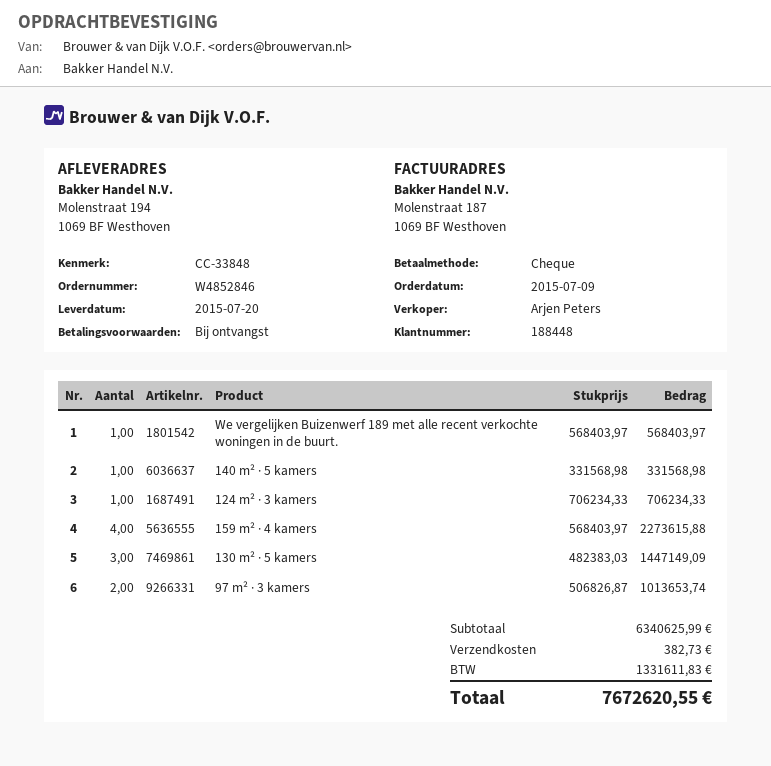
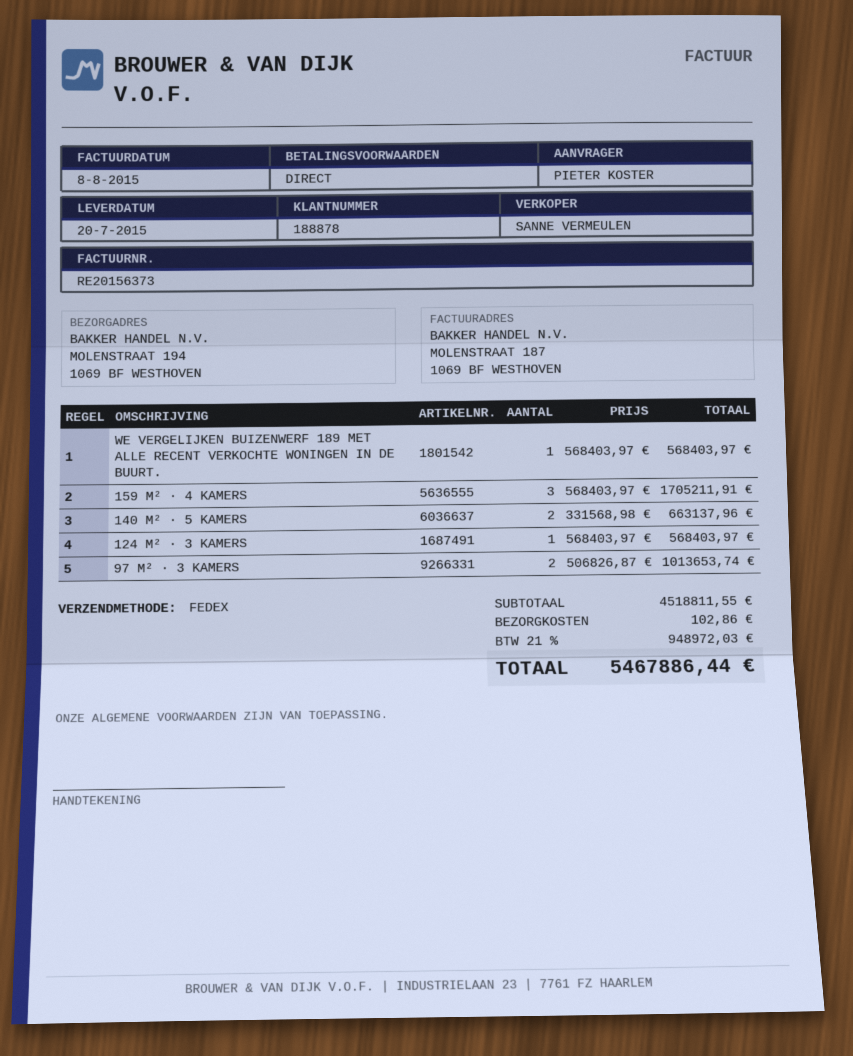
customer number: 188448 -> 188878
sales rep: Arjen Peters -> SANNE VERMEULEN
140 m² · 5 kamers: 1 x 331568.98 = 331568.98 -> 2 x 331568.98 = 663137.96
124 m² · 3 kamers: 1 x 706234.33 = 706234.33 -> 1 x 568403.97 = 568403.97
159 m² · 4 kamers: 4 x 568403.97 = 2273615.88 -> 3 x 568403.97 = 1705211.91
130 m² · 5 kamers: 3 x 482383.03 = 1447149.09 -> none
subtotal: 6340625.99 -> 4518811.55
shipping: 382.73 -> 102.86
tax: 1331611.83 -> 948972.03
total: 7672620.55 -> 5467886.44

